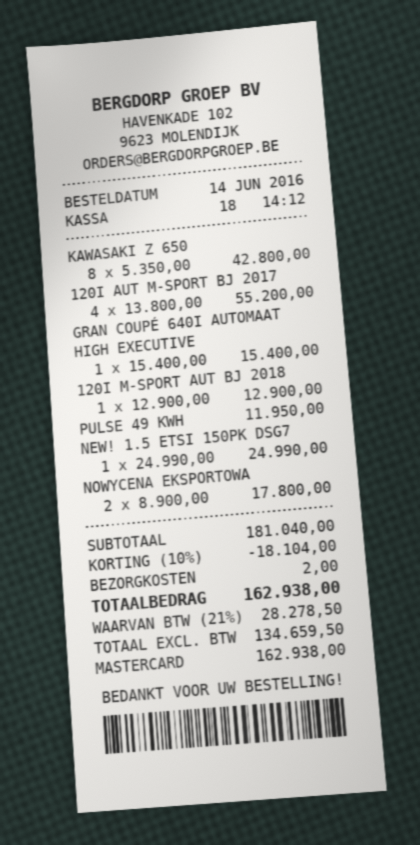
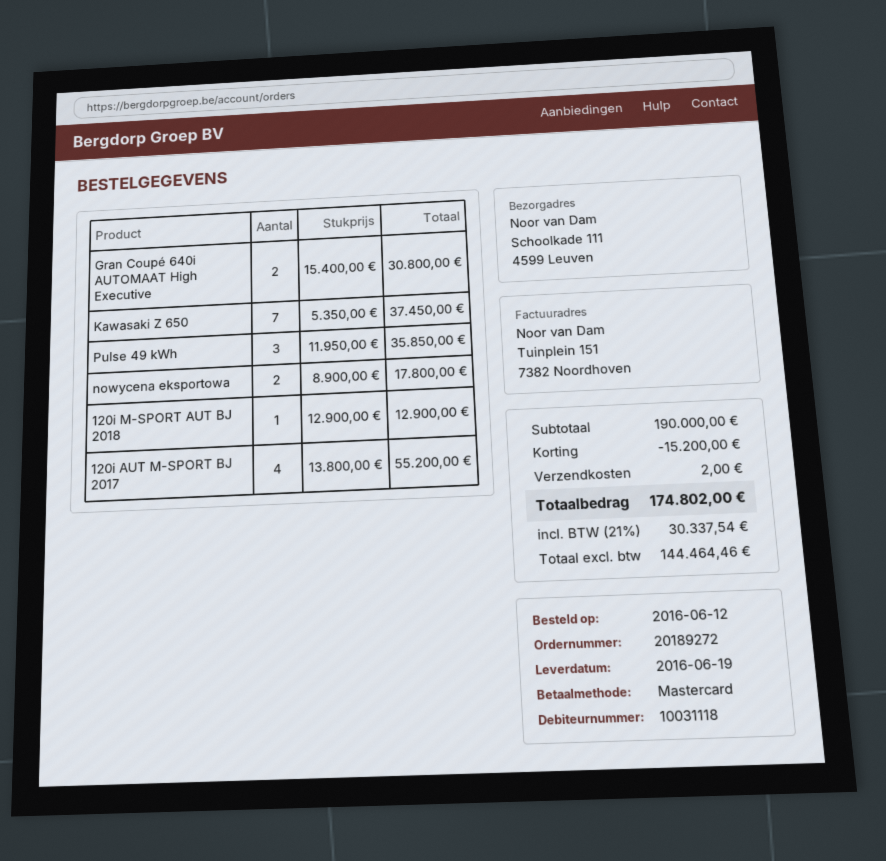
order date: 2016-06-14 -> 2016-06-12
KAWASAKI Z 650: 8 x 5350.00 = 42800.00 -> 7 x 5350.00 = 37450.00
GRAN COUPÉ 640I AUTOMAAT HIGH EXECUTIVE: 1 x 15400.00 = 15400.00 -> 2 x 15400.00 = 30800.00
PULSE 49 KWH: 1 x 11950.00 = 11950.00 -> 3 x 11950.00 = 35850.00
NEW! 1.5 ETSI 150PK DSG7: 1 x 24990.00 = 24990.00 -> none
subtotal: 181040.00 -> 190000.00
discount: 18104.00 -> 15200.00
net: 134659.50 -> 144464.46
tax: 21% = 28278.50 -> 21% = 30337.54
total: 162938.00 -> 174802.00

